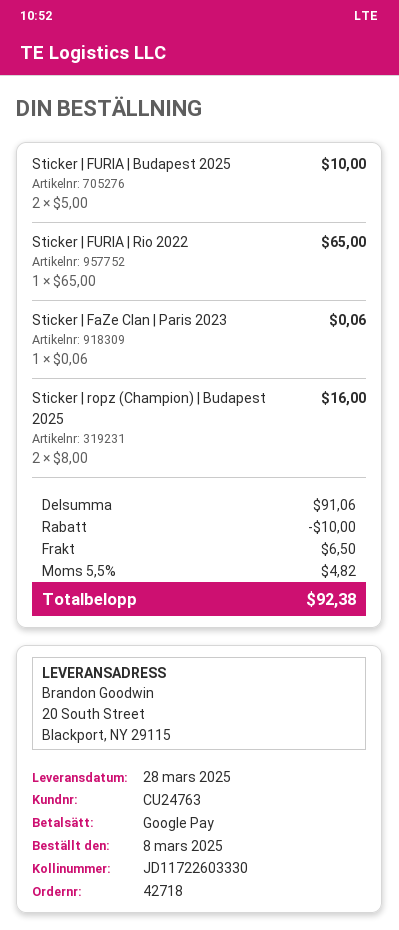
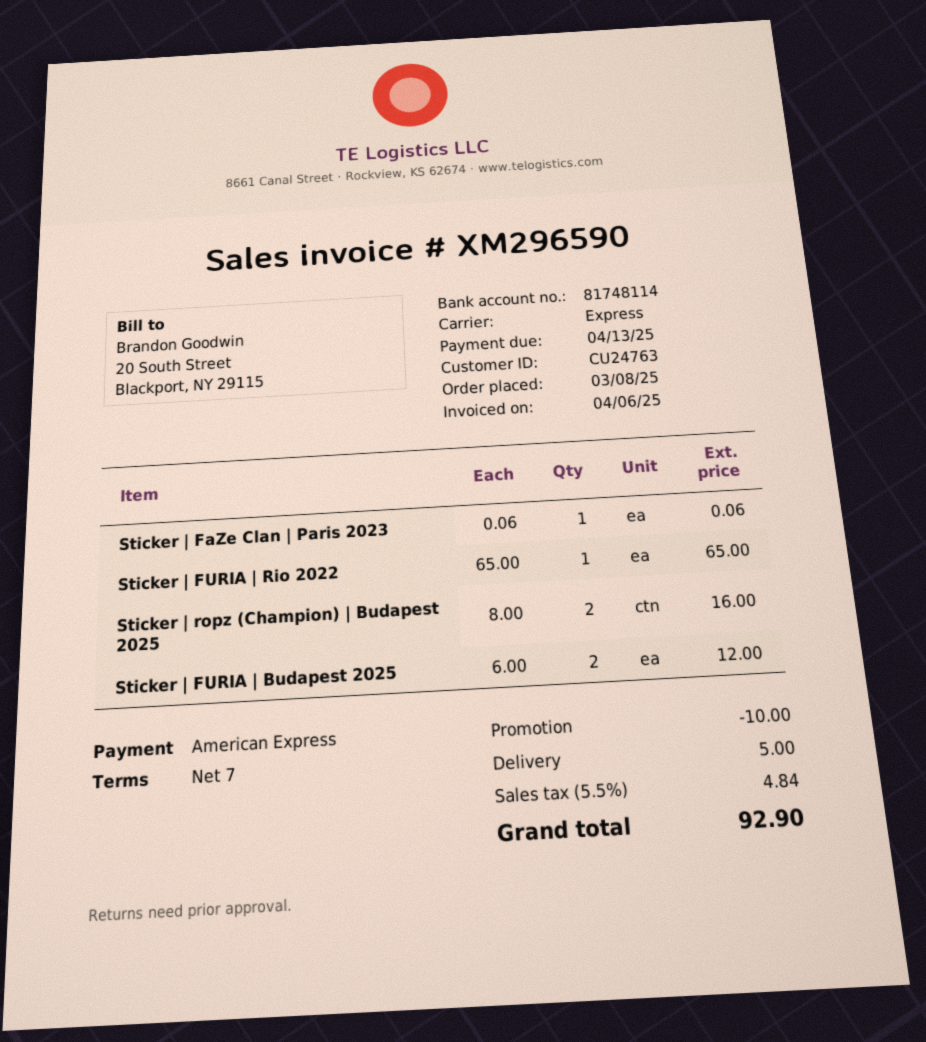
payment method: Google Pay -> American Express
Sticker | FURIA | Budapest 2025: 2 x 5.00 = 10.00 -> 2 x 6.00 = 12.00
shipping: 6.50 -> 5.00
tax: 5.5% = 4.82 -> 5.5% = 4.84
total: 92.38 -> 92.90

